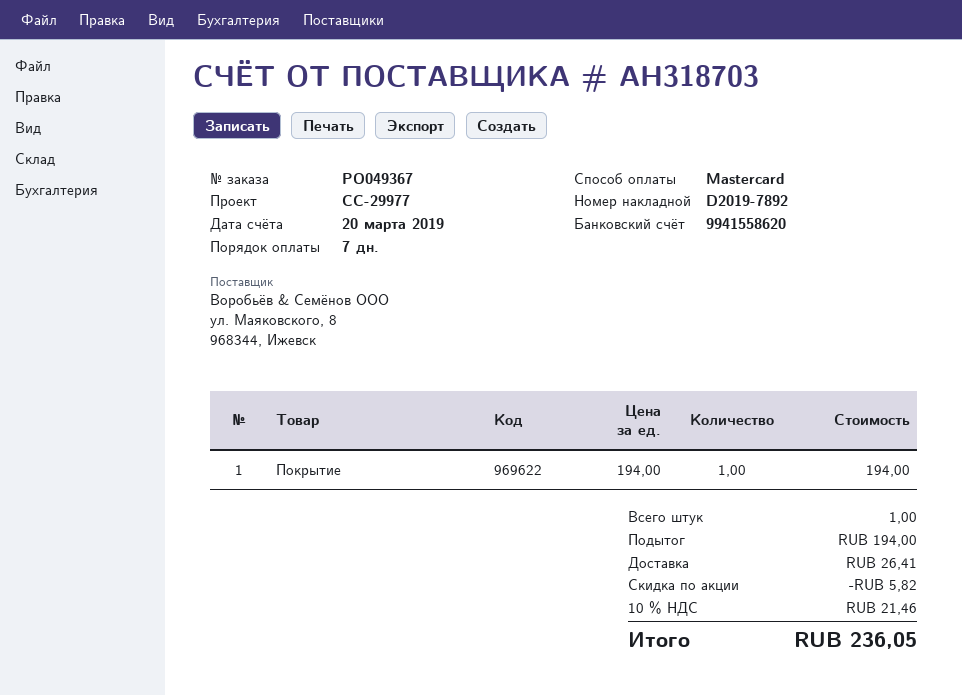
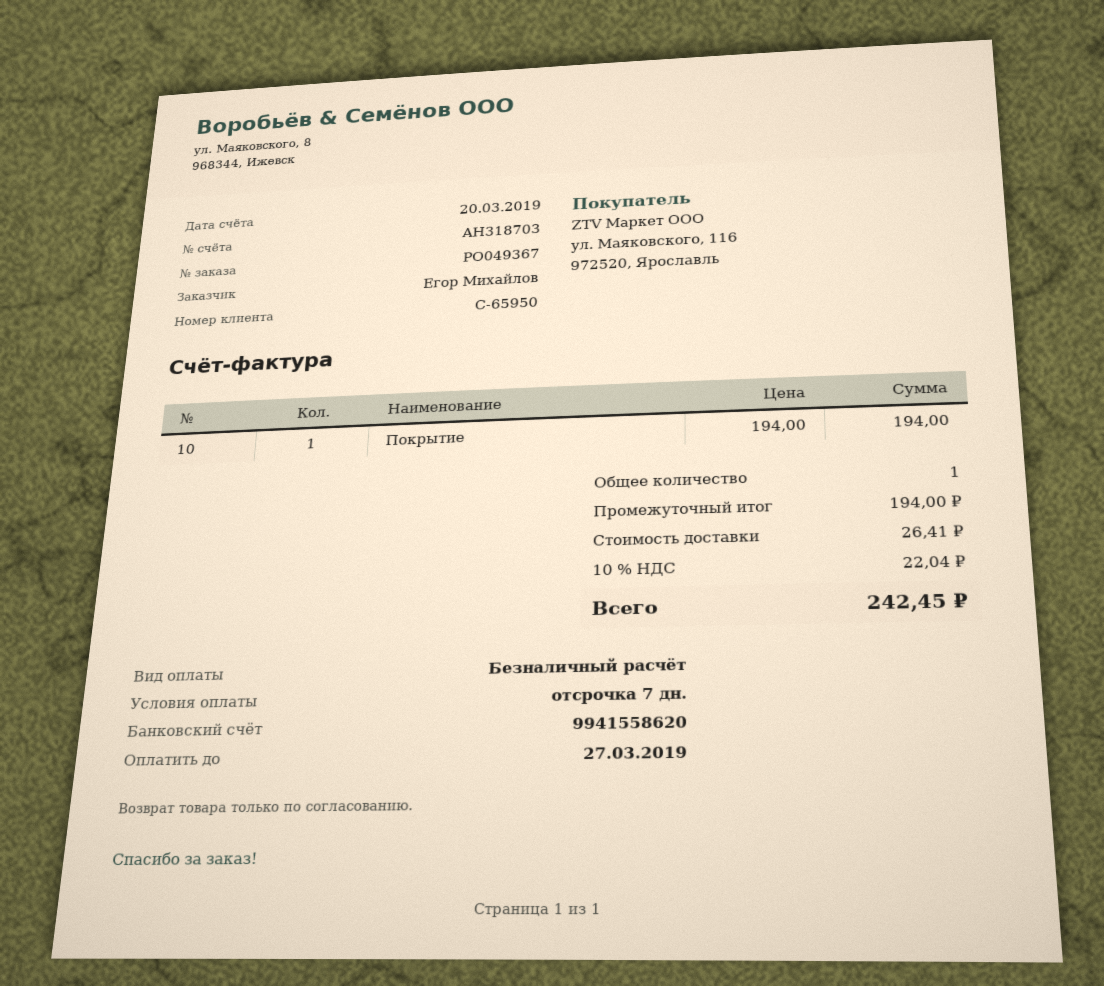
payment method: Mastercard -> bank transfer
discount: 5.82 -> none
tax: 10% = 21.46 -> 10% = 22.04
total: 236.05 -> 242.45

